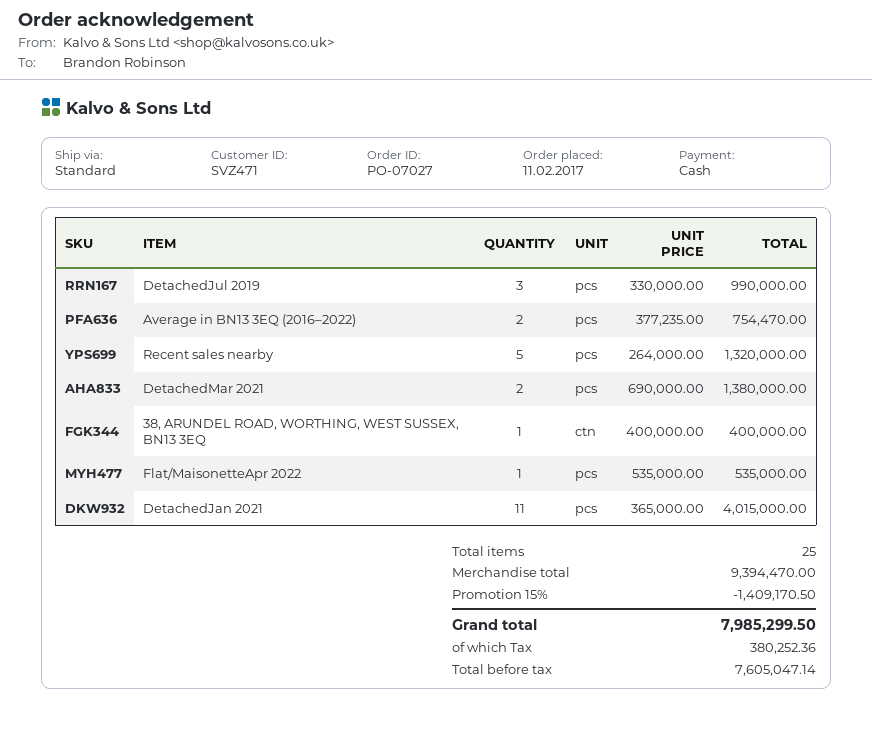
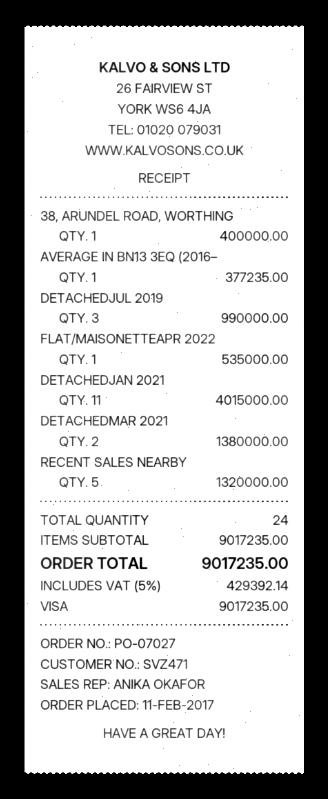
payment method: cash -> Visa
Average in BN13 3EQ (2016–2022): 2 for 754470.00 -> 1 for 377235.00
total quantity: 25 -> 24
subtotal: 9394470.00 -> 9017235.00
discount: 15% = 1409170.50 -> none
tax: 380252.36 -> 429392.14
total: 7985299.50 -> 9017235.00

